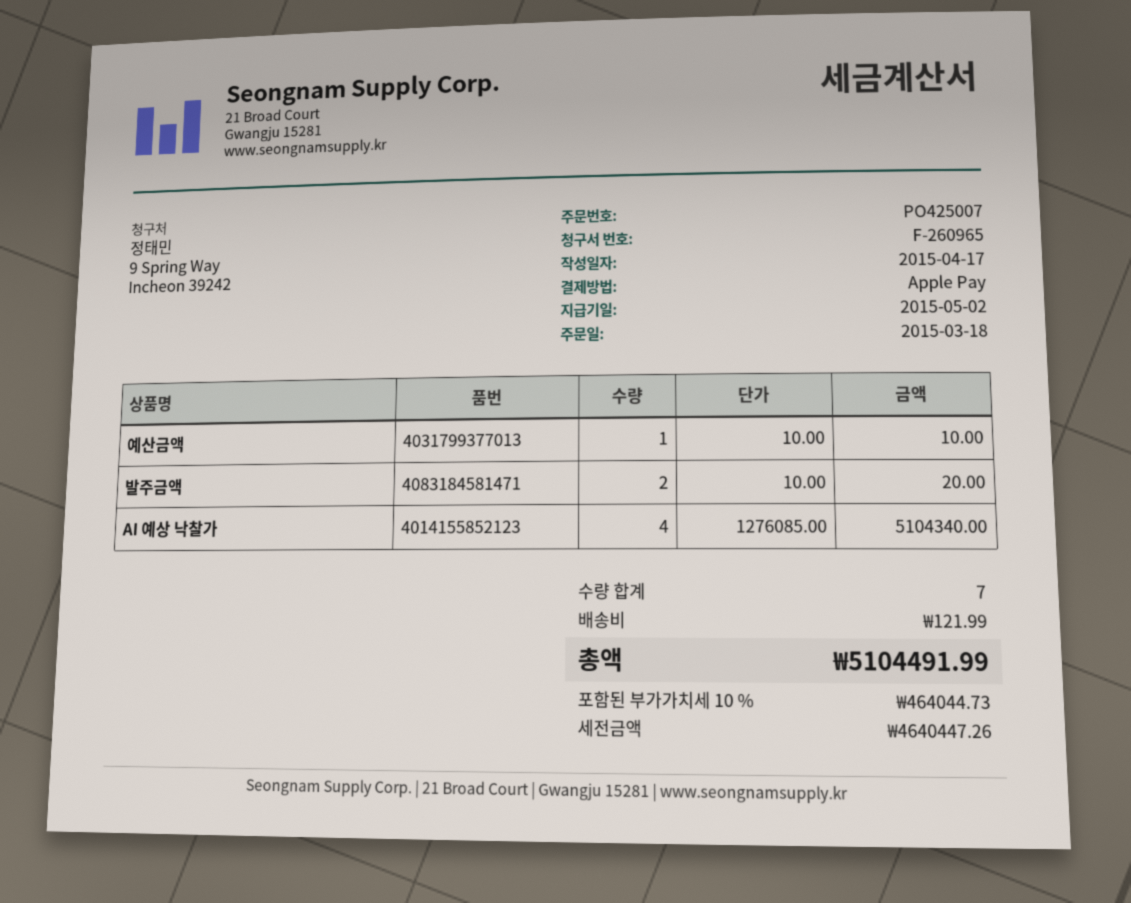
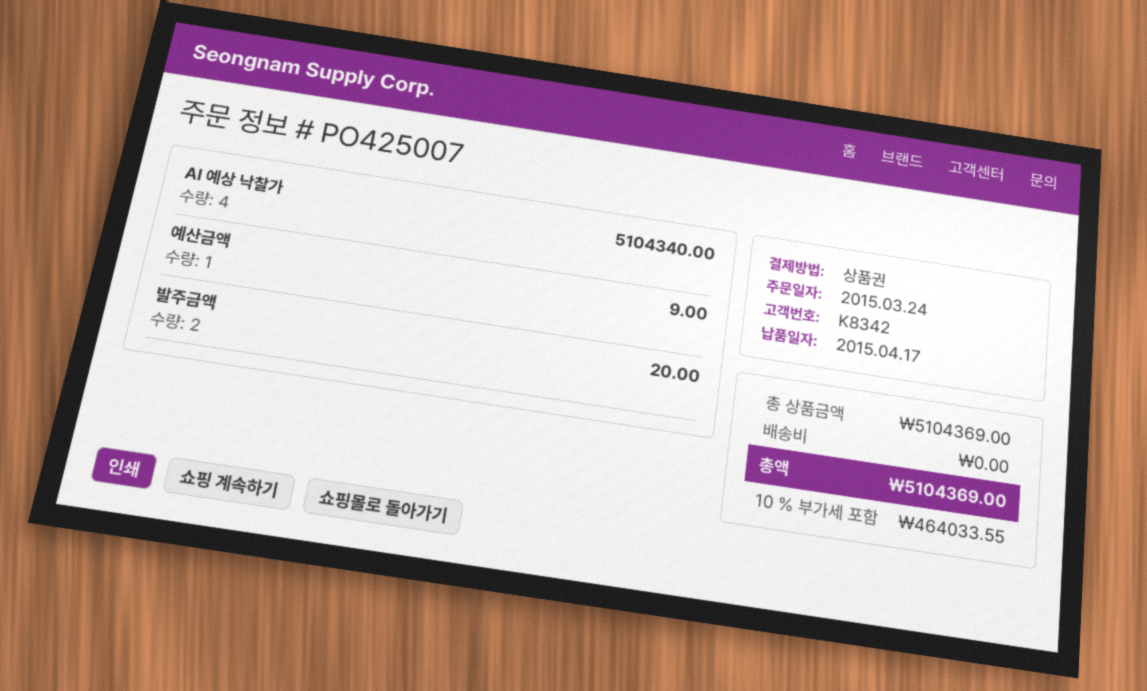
order date: 2015-03-18 -> 2015-03-24
payment method: Apple Pay -> gift card
예산금액: 1 for 10.00 -> 1 for 9.00
shipping: 121.99 -> 0.00
tax: 10% = 464044.73 -> 10% = 464033.55
total: 5104491.99 -> 5104369.00

